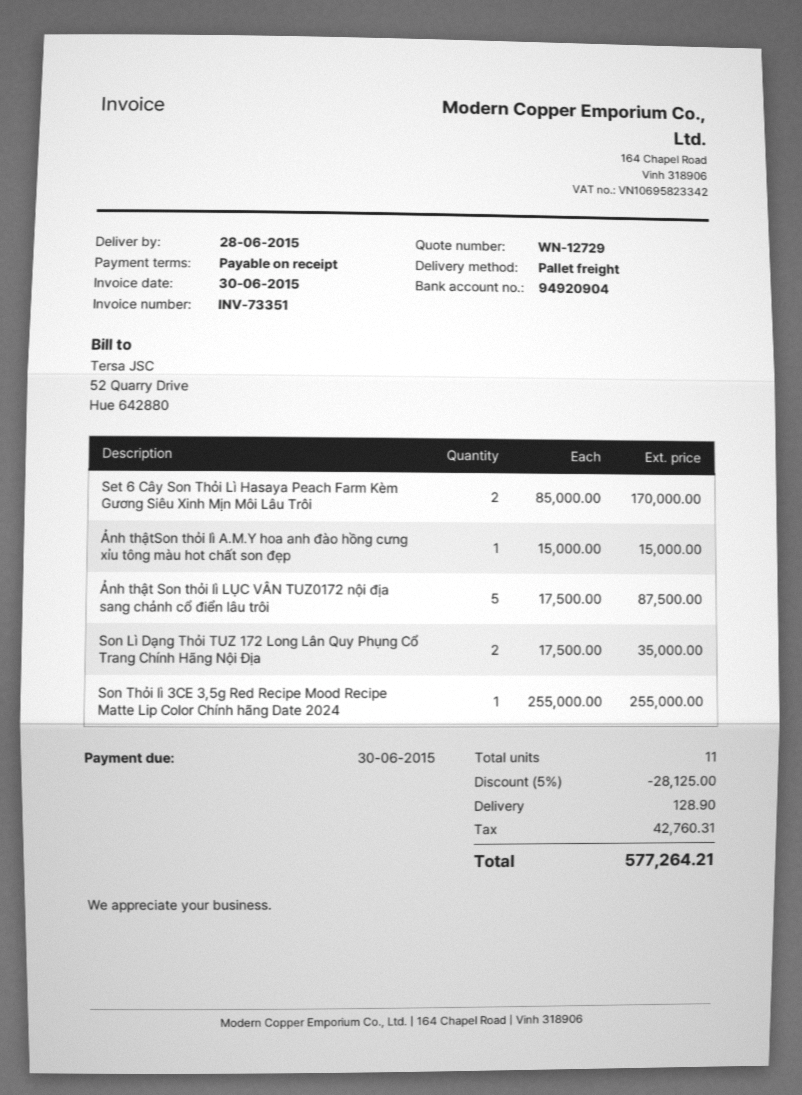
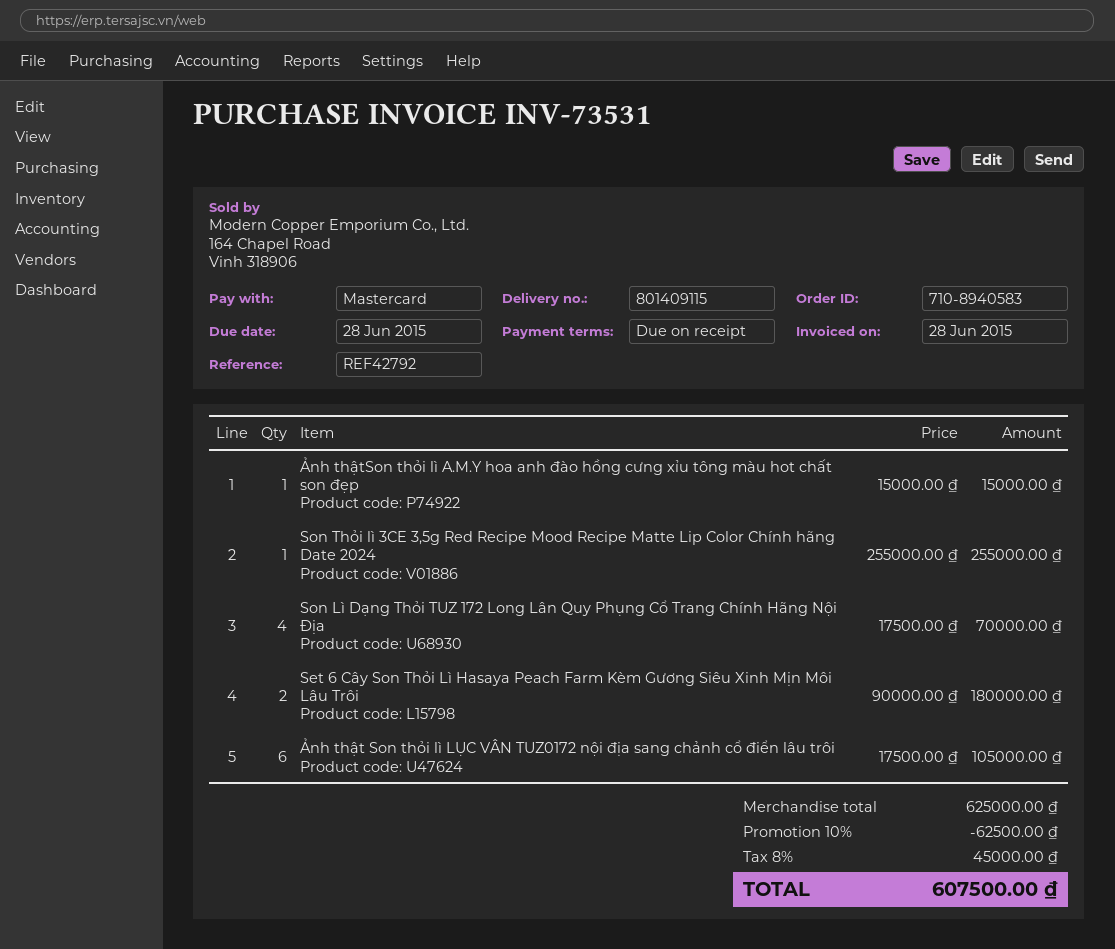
invoice number: INV-73351 -> INV-73531
invoice date: 2015-06-30 -> 2015-06-28
due date: 2015-06-30 -> 2015-06-28
Set 6 Cây Son Thỏi Lì Hasaya Peach Farm Kèm Gương Siêu Xinh Mịn Môi Lâu Trôi: 2 x 85000.00 = 170000.00 -> 2 x 90000.00 = 180000.00
Ảnh thật Son thỏi lì LỤC VÂN TUZ0172 nội địa sang chảnh cổ điển lâu trôi: 5 x 17500.00 = 87500.00 -> 6 x 17500.00 = 105000.00
Son Lì Dạng Thỏi TUZ 172 Long Lân Quy Phụng Cổ Trang Chính Hãng Nội Địa: 2 x 17500.00 = 35000.00 -> 4 x 17500.00 = 70000.00
discount: 5% = 28125.00 -> 10% = 62500.00
shipping: 128.90 -> none
tax: 42760.31 -> 45000.00
total: 577264.21 -> 607500.00

